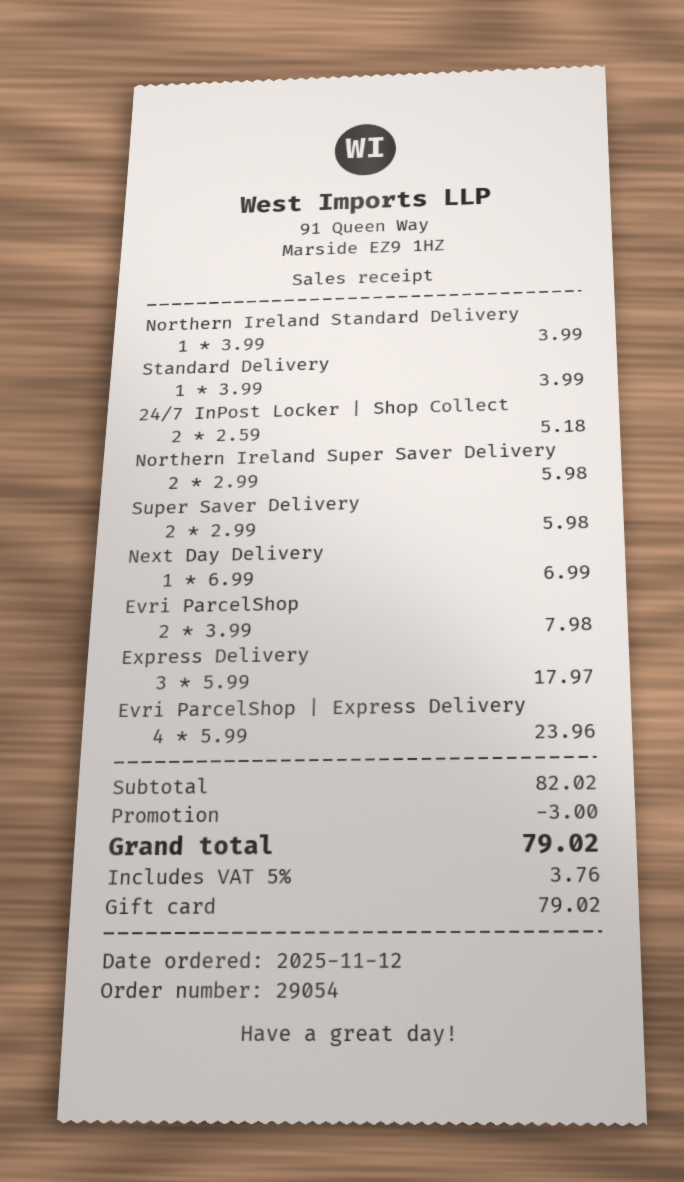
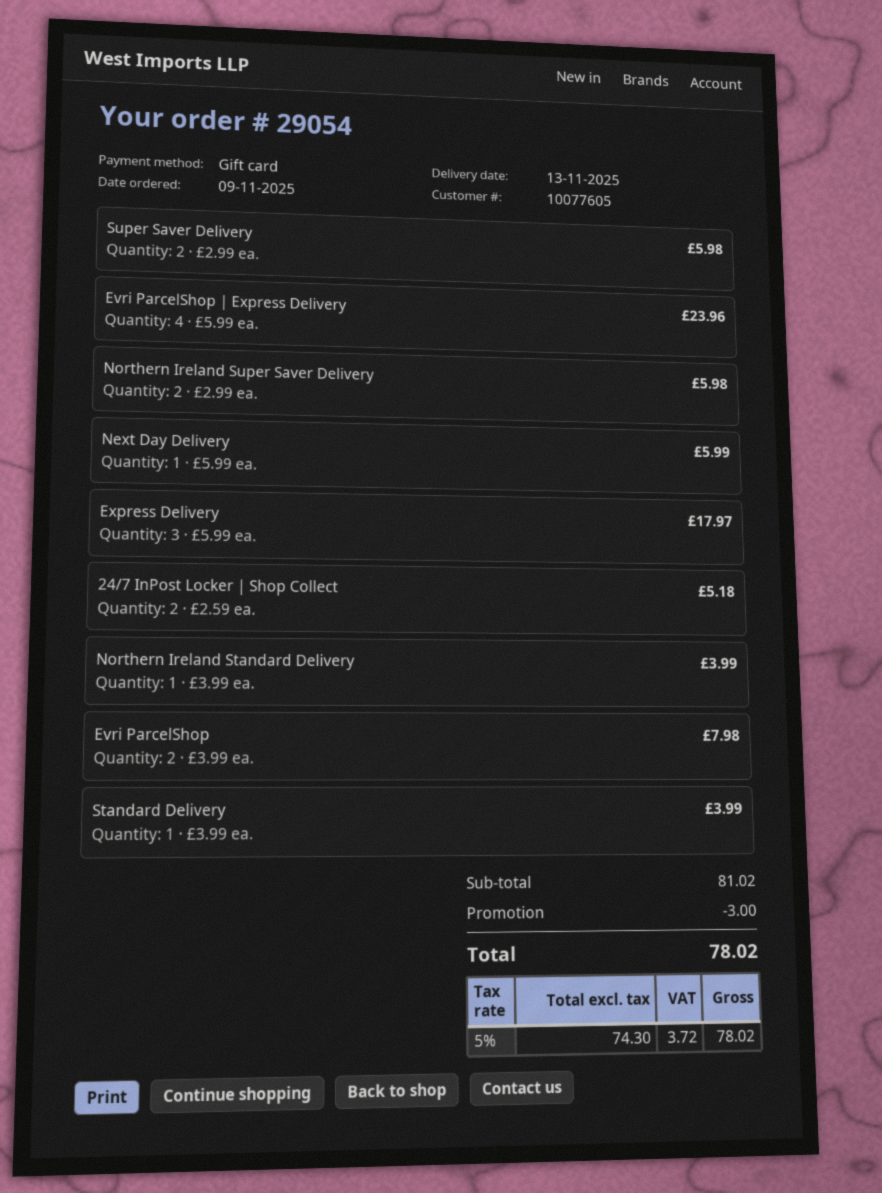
order date: 2025-11-12 -> 2025-11-09
Next Day Delivery: 1 x 6.99 = 6.99 -> 1 x 5.99 = 5.99
subtotal: 82.02 -> 81.02
tax: 5% = 3.76 -> 5% = 3.72
total: 79.02 -> 78.02

